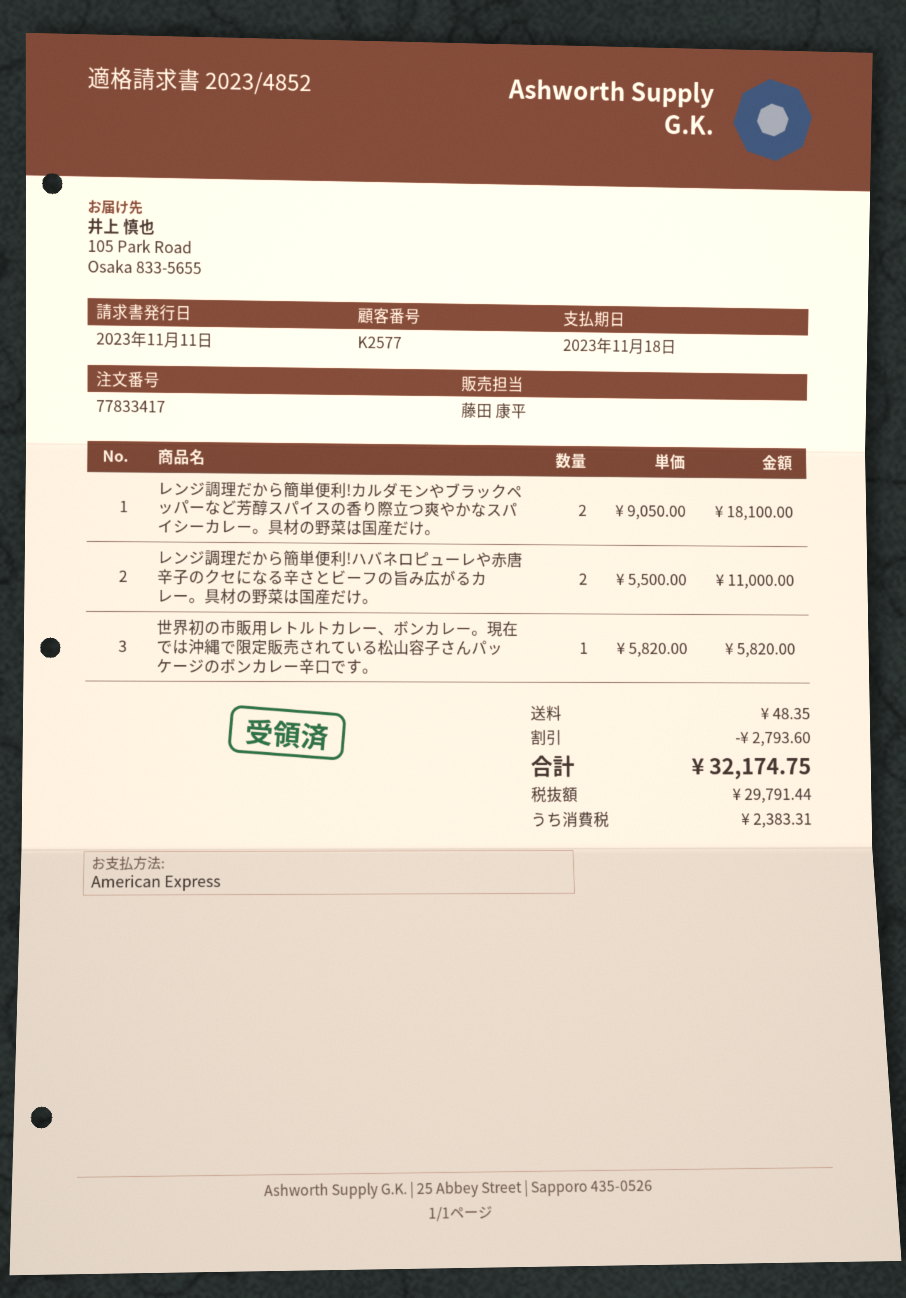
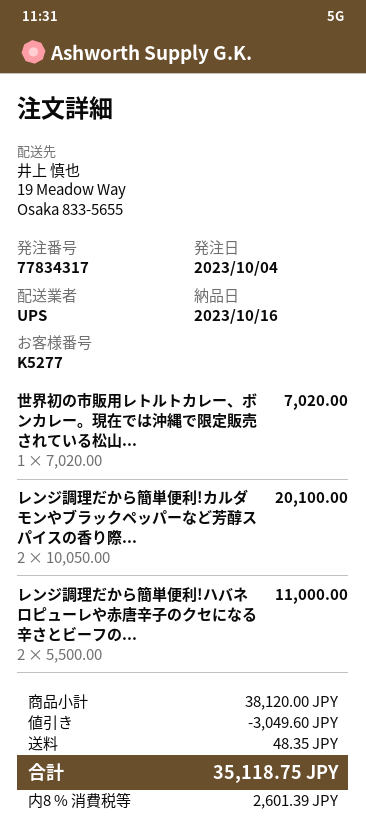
order number: 77833417 -> 77834317
customer number: K2577 -> K5277
ship to: 105 Park Road, Osaka 833-5655 -> 19 Meadow Way, Osaka 833-5655
レンジ調理だから簡単便利!カルダモンやブラックペッパーなど芳醇スパイスの香り際立つ爽やかなスパイシーカレー。具材の野菜は国産だけ。: 2 x 9050.00 = 18100.00 -> 2 x 10050.00 = 20100.00
世界初の市販用レトルトカレー、ボンカレー。現在では沖縄で限定販売されている松山容子さんパッケージのボンカレー辛口です。: 1 x 5820.00 = 5820.00 -> 1 x 7020.00 = 7020.00
discount: 2793.60 -> 3049.60
tax: 2383.31 -> 2601.39
total: 32174.75 -> 35118.75

